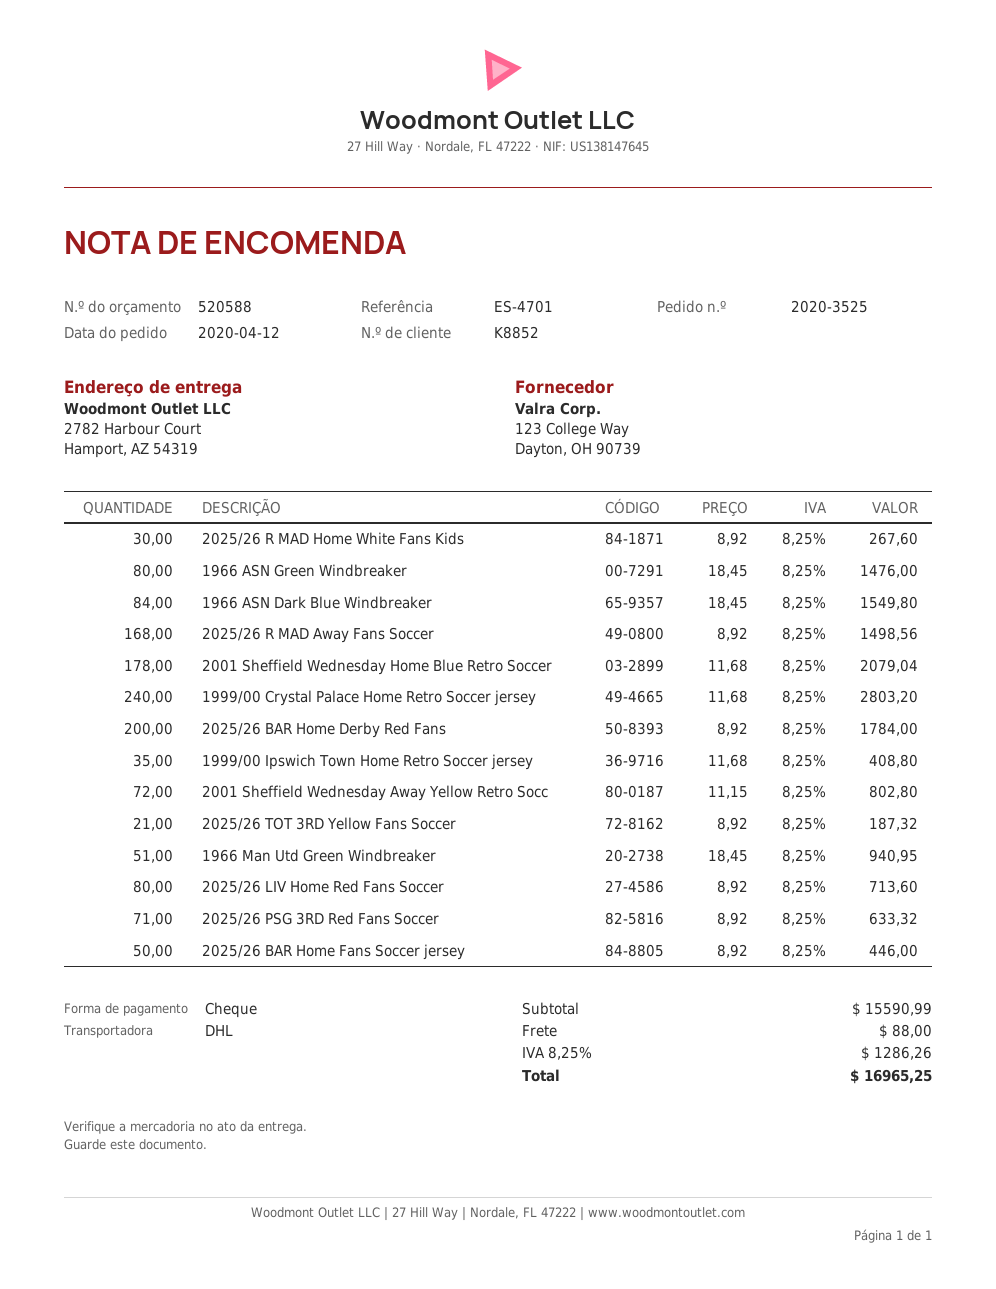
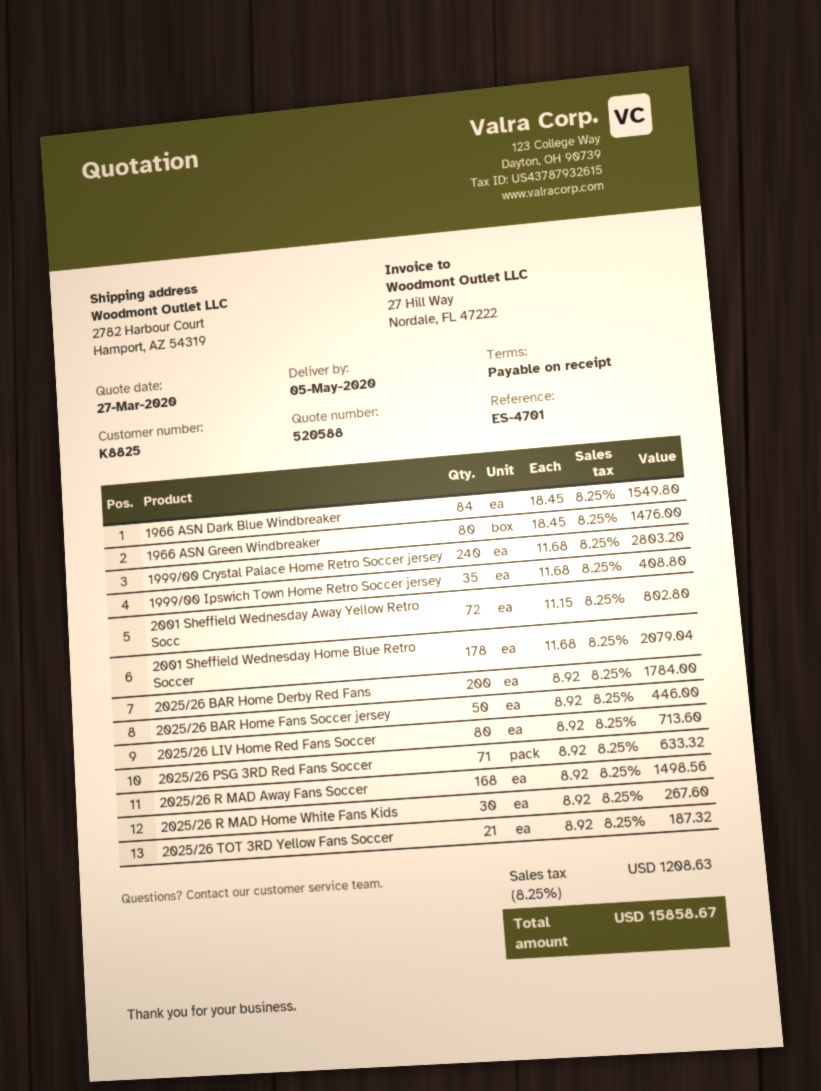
customer number: K8852 -> K8825
1966 Man Utd Green Windbreaker: 51 x 18.45 = 940.95 -> none
shipping: 88.00 -> none
tax: 8.25% = 1286.26 -> 8.25% = 1208.63
total: 16965.25 -> 15858.67

